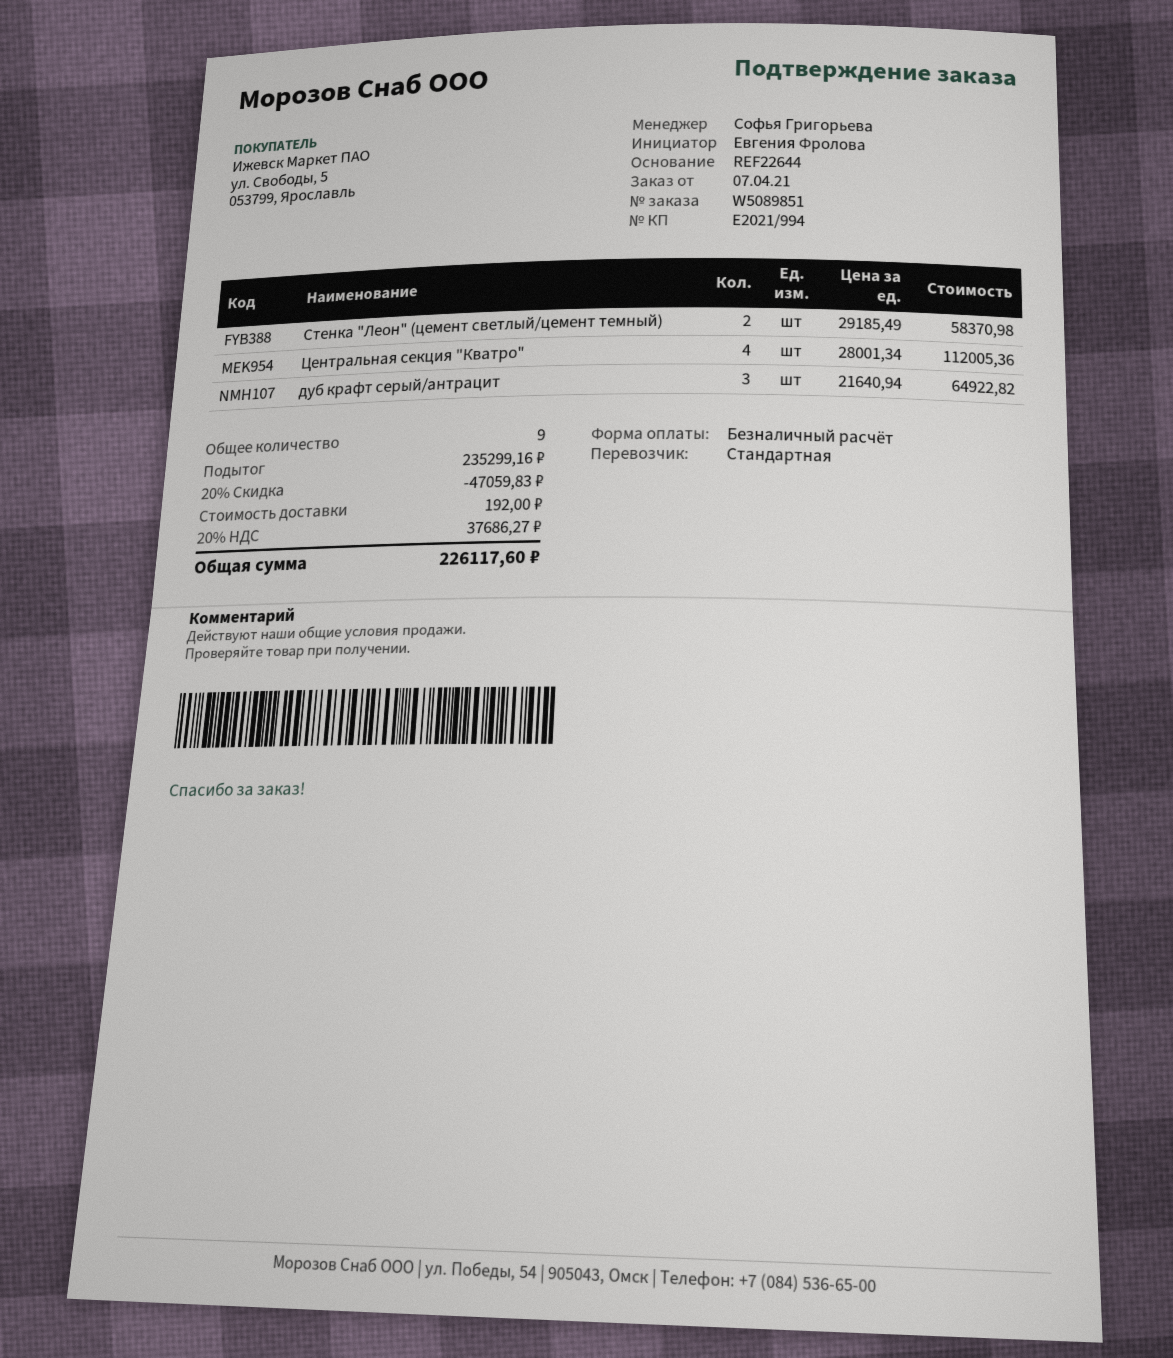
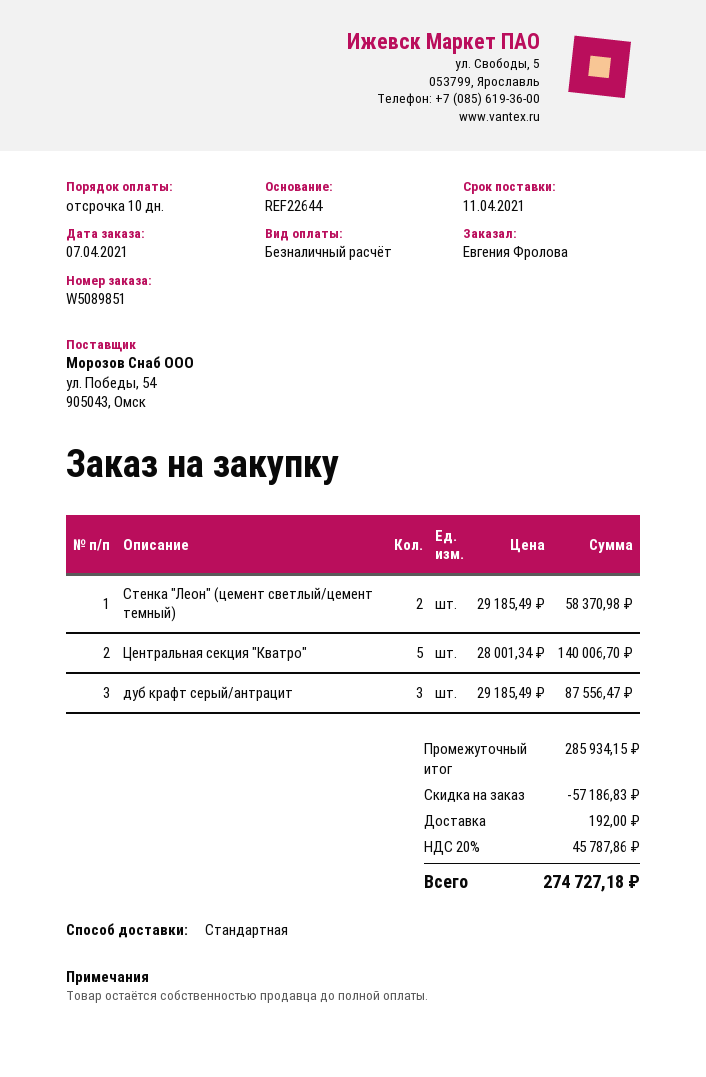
Центральная секция "Кватро": 4 x 28001.34 = 112005.36 -> 5 x 28001.34 = 140006.70
дуб крафт серый/антрацит: 3 x 21640.94 = 64922.82 -> 3 x 29185.49 = 87556.47
subtotal: 235299.16 -> 285934.15
discount: 47059.83 -> 57186.83
tax: 20% = 37686.27 -> 20% = 45787.86
total: 226117.60 -> 274727.18

